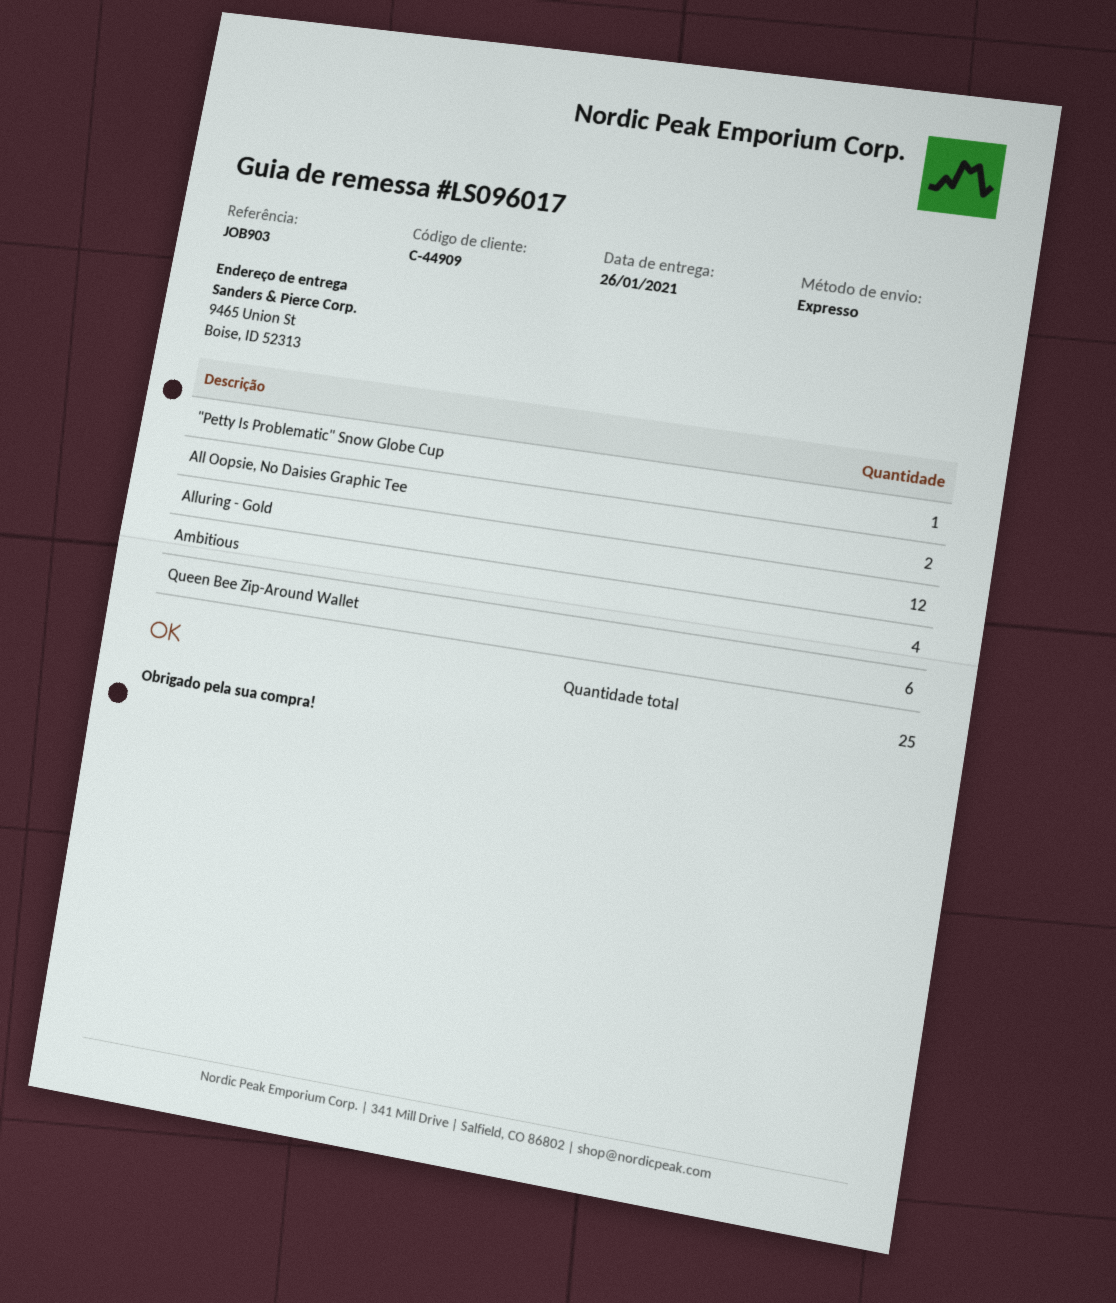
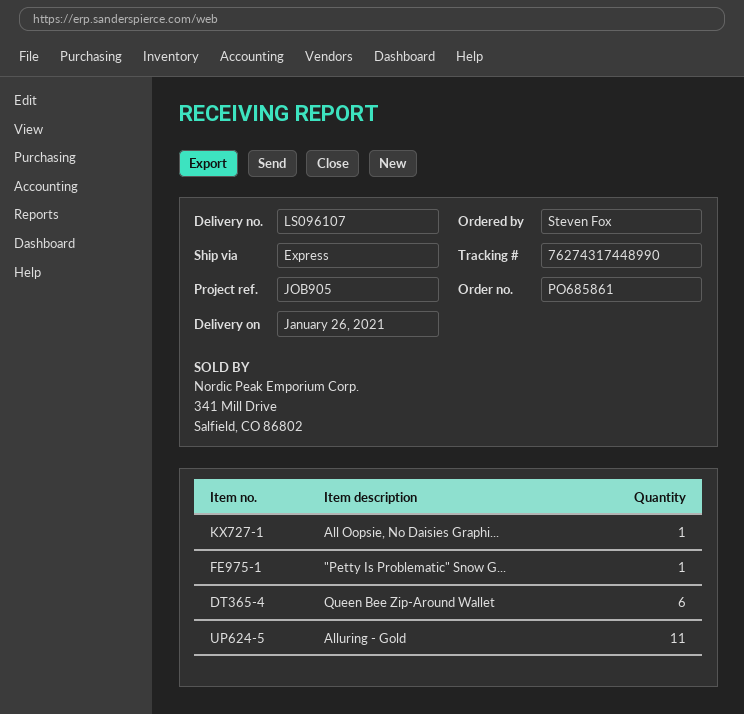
delivery note number: LS096017 -> LS096107
reference: JOB903 -> JOB905
All Oopsie, No Daisies Graphic Tee: 2 -> 1
Alluring - Gold: 12 -> 11
Ambitious: 4 -> none

